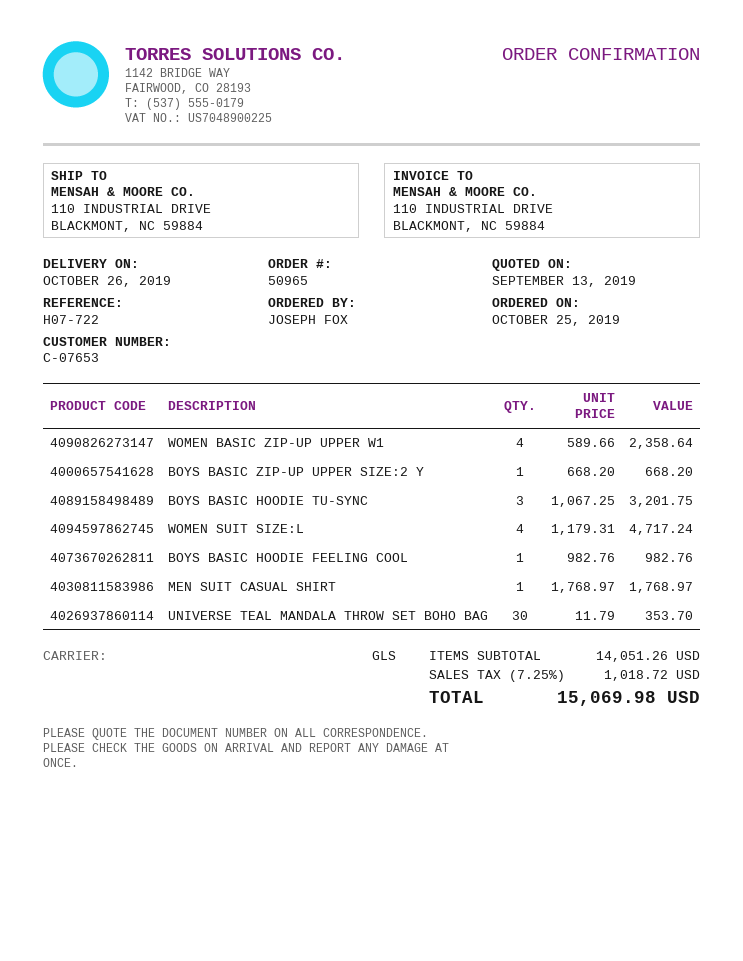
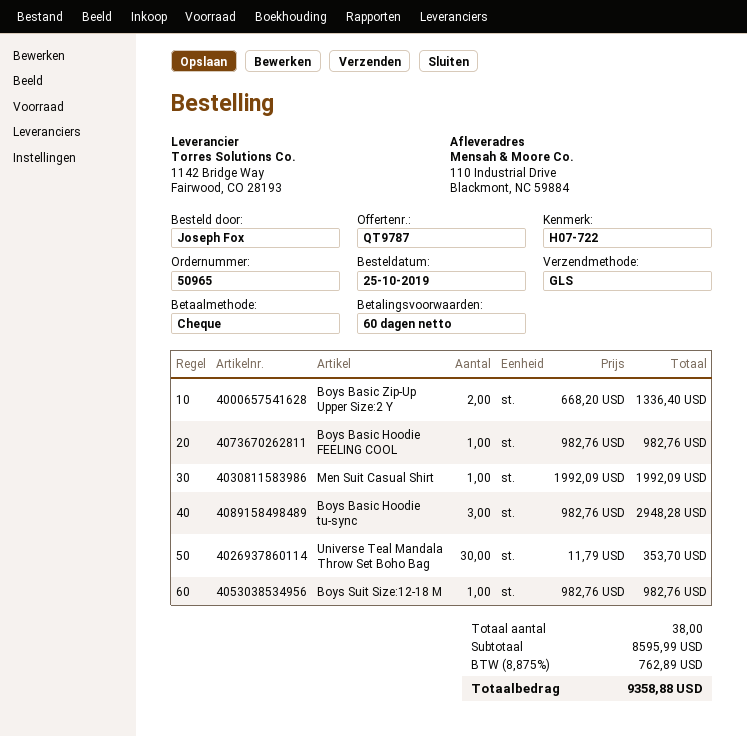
WOMEN BASIC ZIP-UP UPPER W1: 4 x 589.66 = 2358.64 -> none
BOYS BASIC ZIP-UP UPPER SIZE:2 Y: 1 x 668.20 = 668.20 -> 2 x 668.20 = 1336.40
BOYS BASIC HOODIE TU-SYNC: 3 x 1067.25 = 3201.75 -> 3 x 982.76 = 2948.28
WOMEN SUIT SIZE:L: 4 x 1179.31 = 4717.24 -> none
MEN SUIT CASUAL SHIRT: 1 x 1768.97 = 1768.97 -> 1 x 1992.09 = 1992.09
Boys Suit Size:12-18 M: none -> 1 x 982.76 = 982.76
subtotal: 14051.26 -> 8595.99
tax: 7.25% = 1018.72 -> 8.875% = 762.89
total: 15069.98 -> 9358.88

